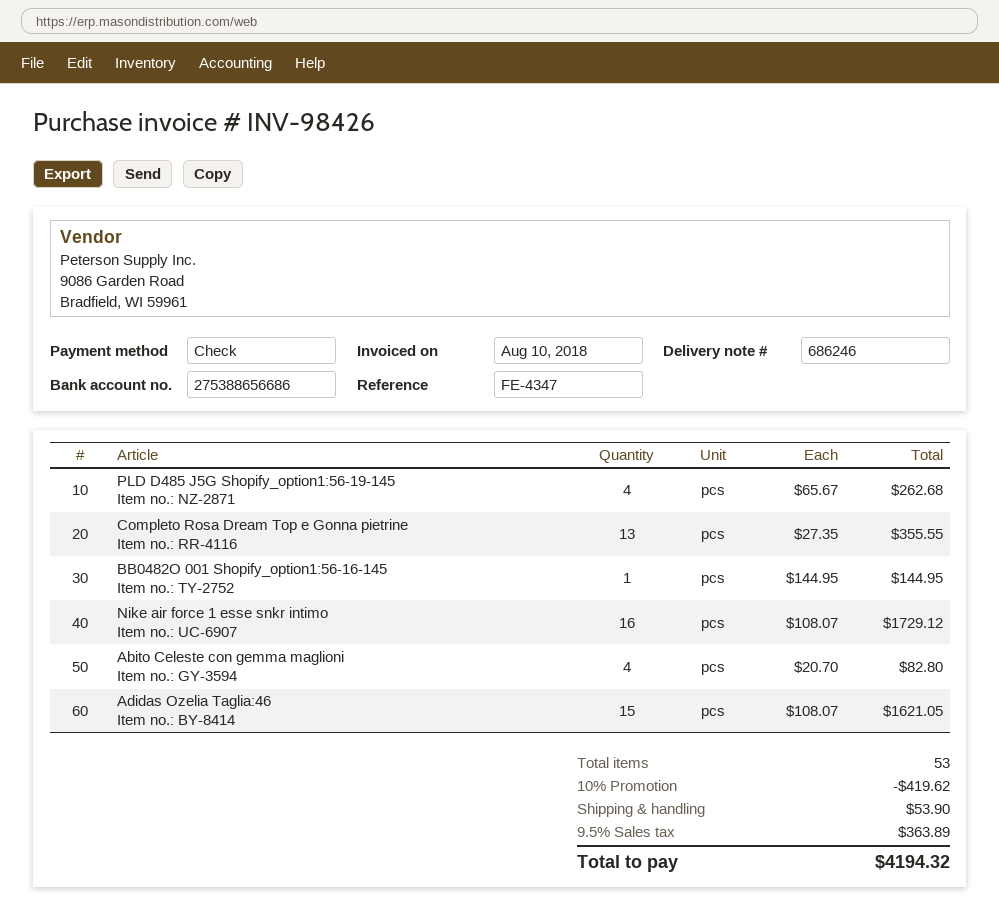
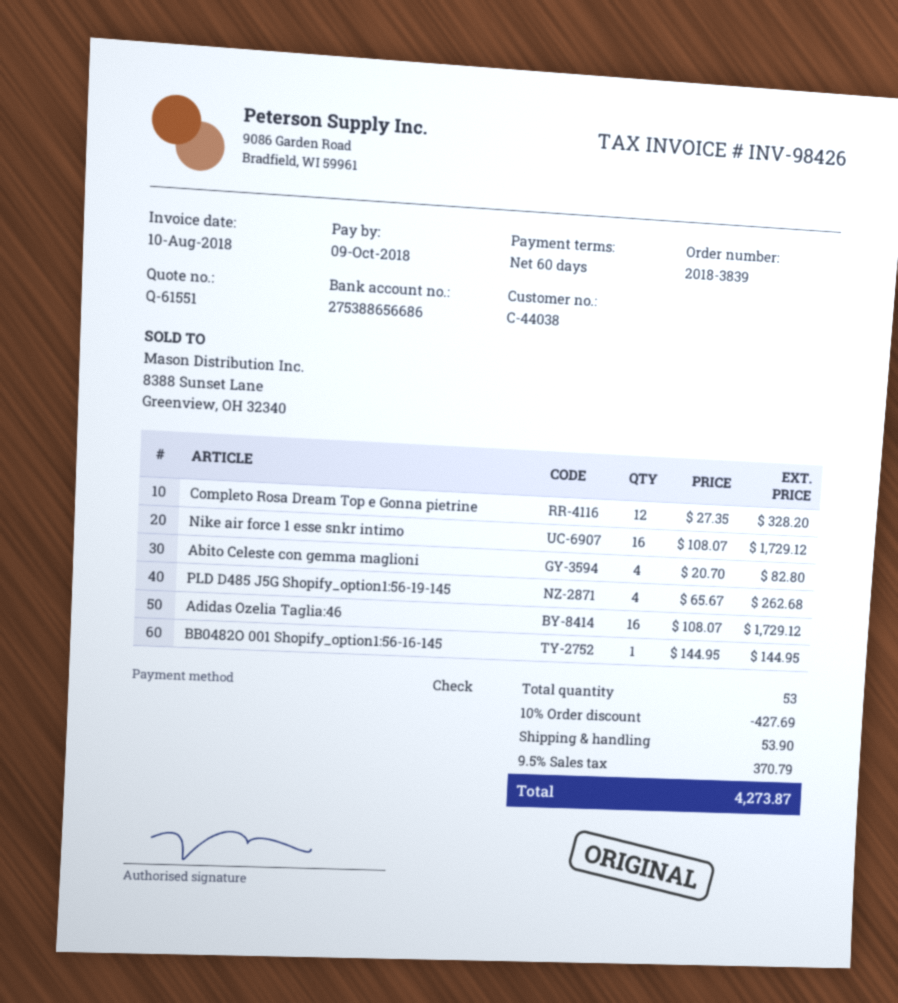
Completo Rosa Dream Top e Gonna pietrine: 13 x 27.35 = 355.55 -> 12 x 27.35 = 328.20
Adidas Ozelia Taglia:46: 15 x 108.07 = 1621.05 -> 16 x 108.07 = 1729.12
discount: 10% = 419.62 -> 10% = 427.69
tax: 9.5% = 363.89 -> 9.5% = 370.79
total: 4194.32 -> 4273.87

